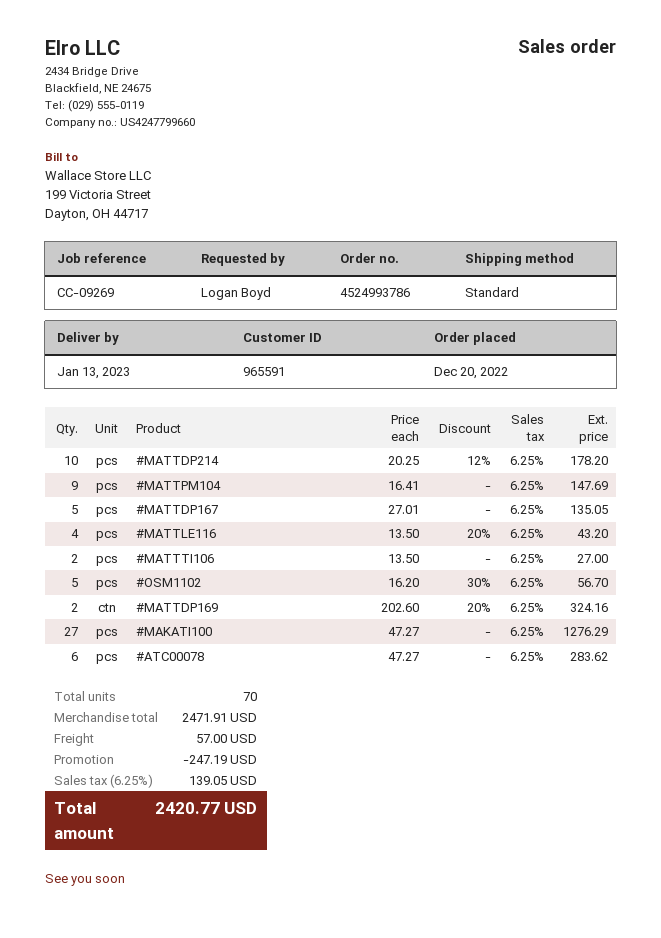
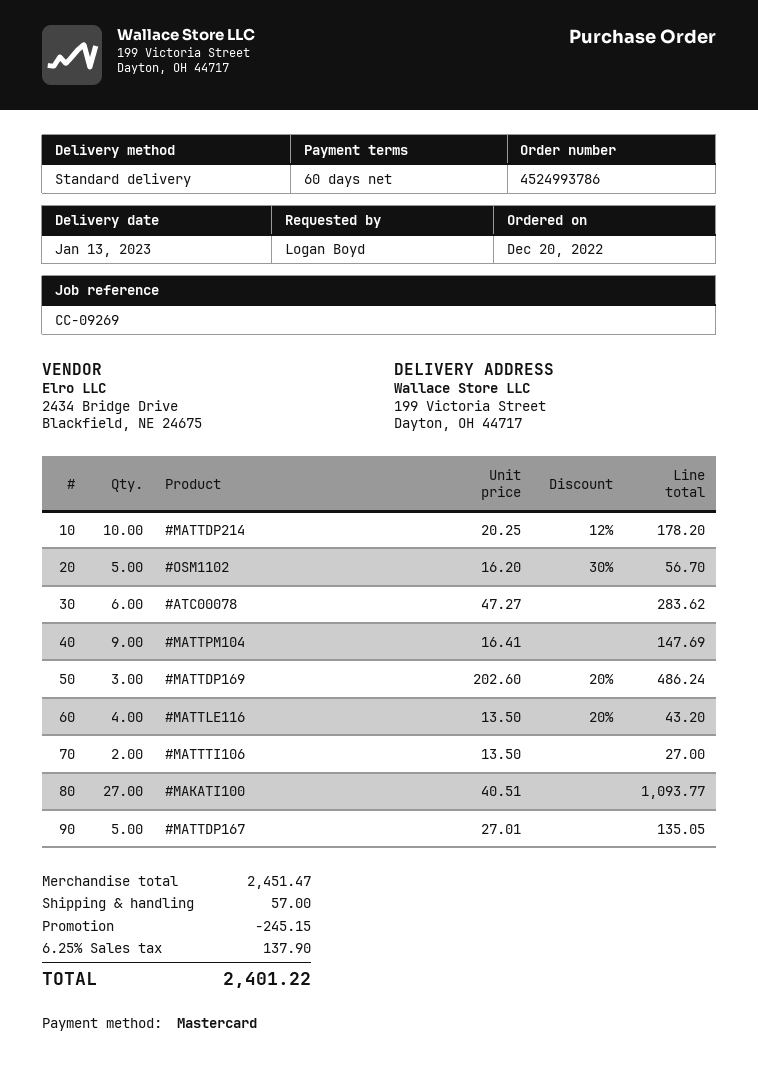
#MATTDP169: 2 x 202.60 - 20% = 324.16 -> 3 x 202.60 - 20% = 486.24
#MAKATI100: 27 x 47.27 = 1276.29 -> 27 x 40.51 = 1093.77
subtotal: 2471.91 -> 2451.47
discount: 247.19 -> 245.15
tax: 6.25% = 139.05 -> 6.25% = 137.90
total: 2420.77 -> 2401.22

